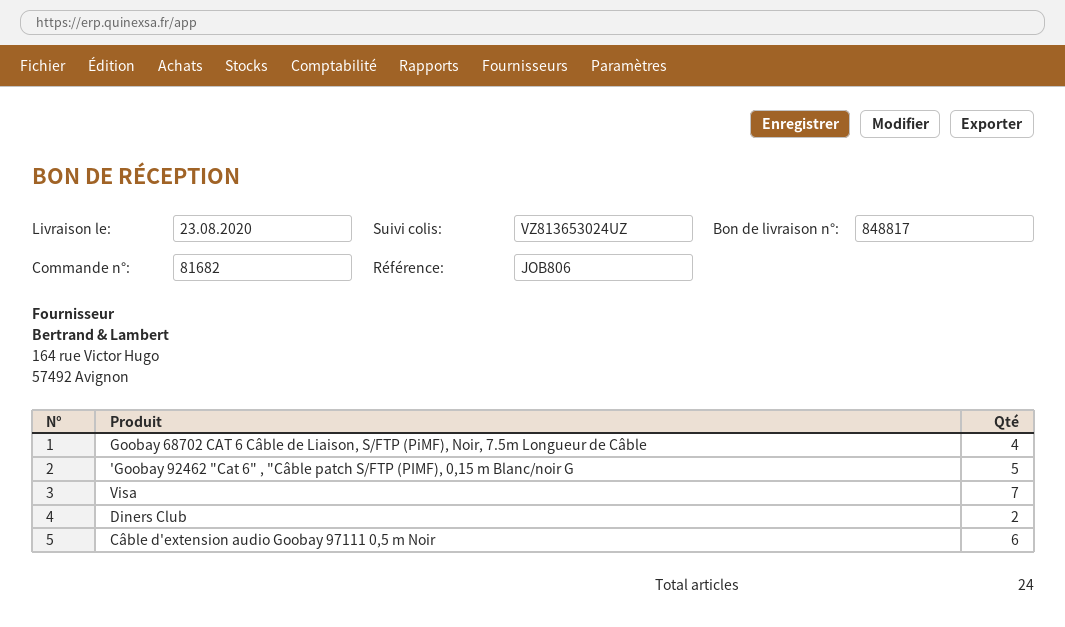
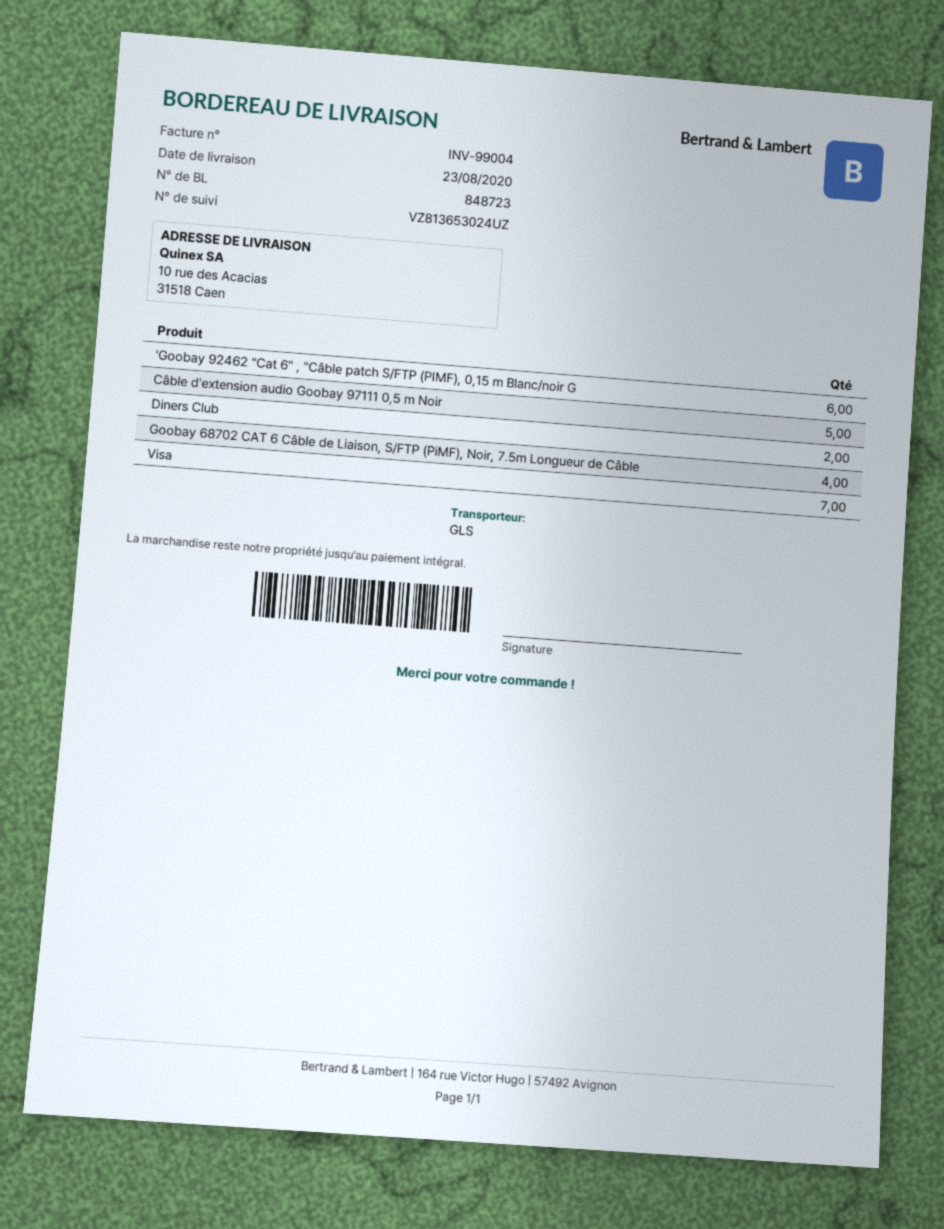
delivery note number: 848817 -> 848723
'Goobay 92462 "Cat 6" , "Câble patch S/FTP (PIMF), 0,15 m Blanc/noir G: 5 -> 6
Câble d'extension audio Goobay 97111 0,5 m Noir: 6 -> 5

